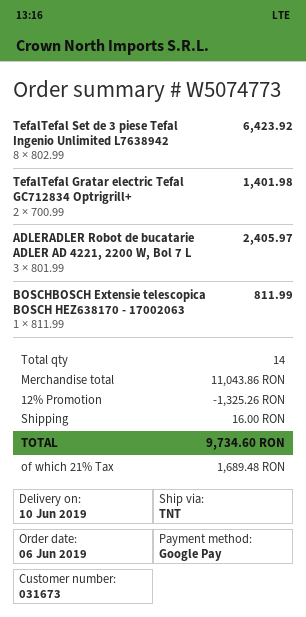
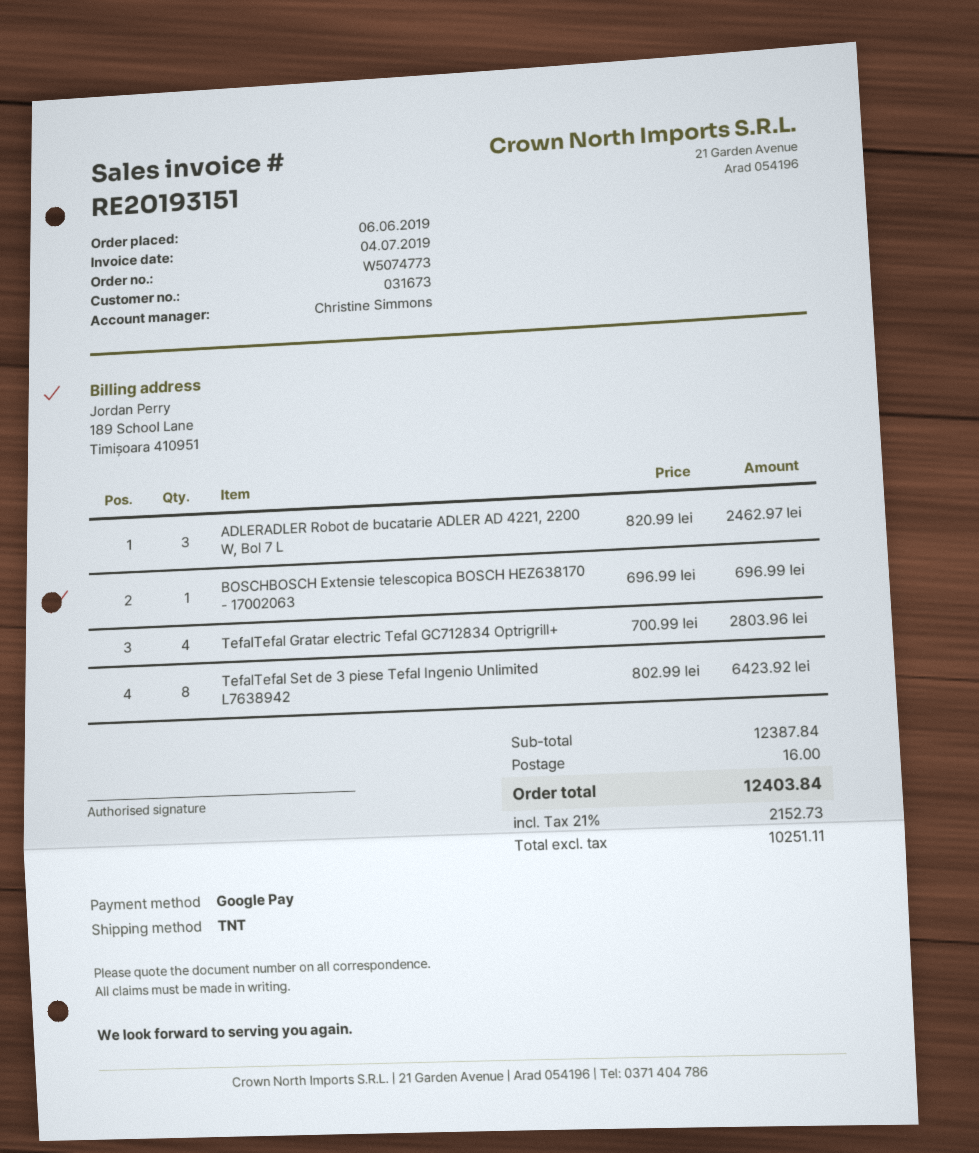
TefalTefal Gratar electric Tefal GC712834 Optrigrill+: 2 x 700.99 = 1401.98 -> 4 x 700.99 = 2803.96
ADLERADLER Robot de bucatarie ADLER AD 4221, 2200 W, Bol 7 L: 3 x 801.99 = 2405.97 -> 3 x 820.99 = 2462.97
BOSCHBOSCH Extensie telescopica BOSCH HEZ638170 - 17002063: 1 x 811.99 = 811.99 -> 1 x 696.99 = 696.99
subtotal: 11043.86 -> 12387.84
discount: 12% = 1325.26 -> none
tax: 21% = 1689.48 -> 21% = 2152.73
total: 9734.60 -> 12403.84

